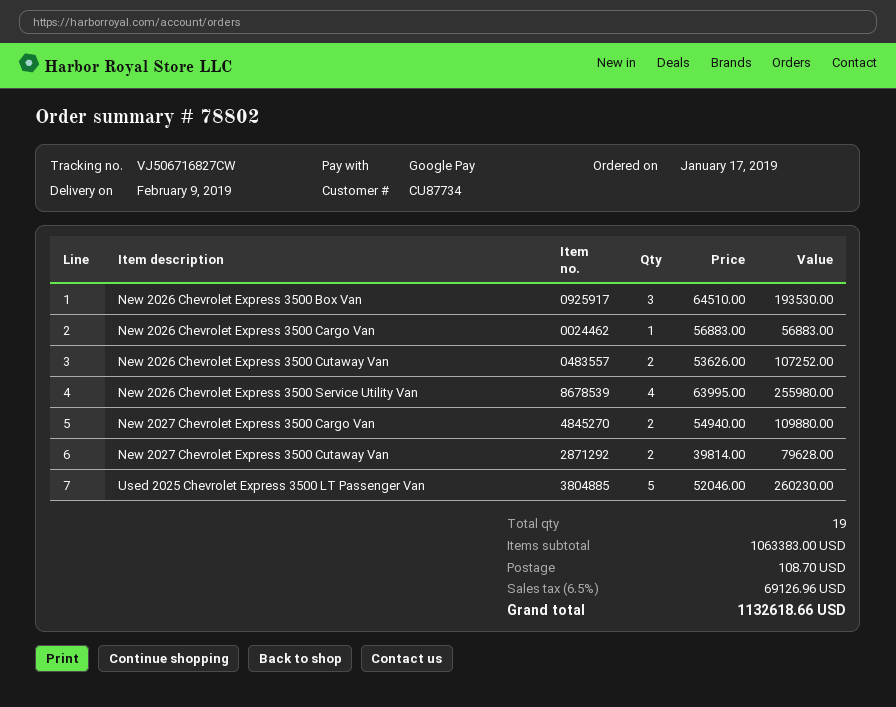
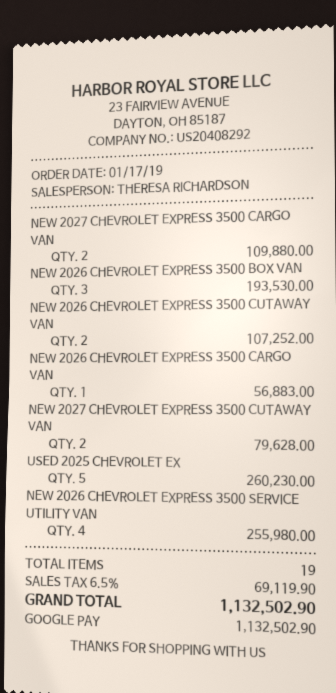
shipping: 108.70 -> none
tax: 6.5% = 69126.96 -> 6.5% = 69119.90
total: 1132618.66 -> 1132502.90

